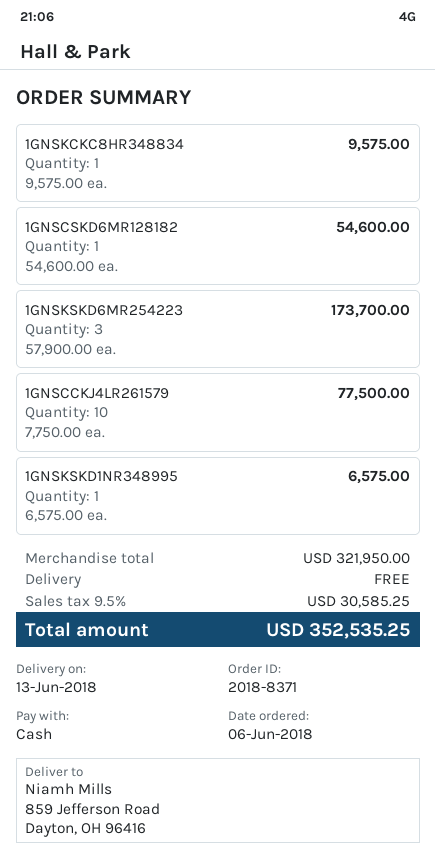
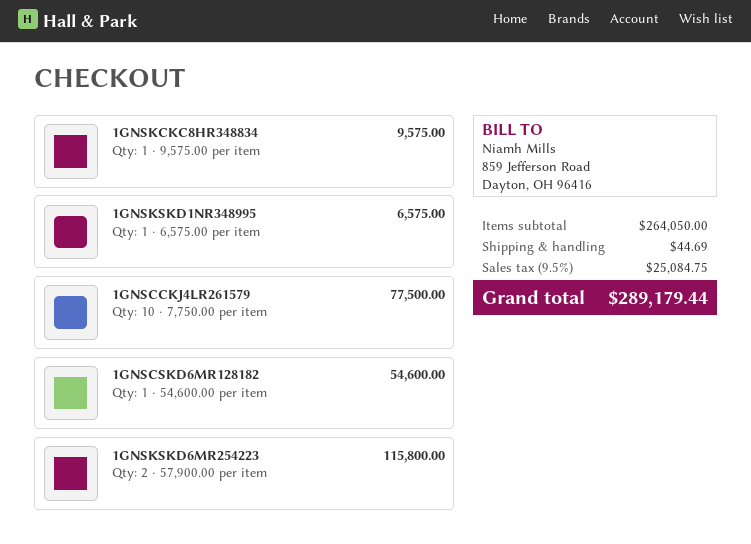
1GNSKSKD6MR254223: 3 x 57900.00 = 173700.00 -> 2 x 57900.00 = 115800.00
subtotal: 321950.00 -> 264050.00
shipping: 0.00 -> 44.69
tax: 9.5% = 30585.25 -> 9.5% = 25084.75
total: 352535.25 -> 289179.44

